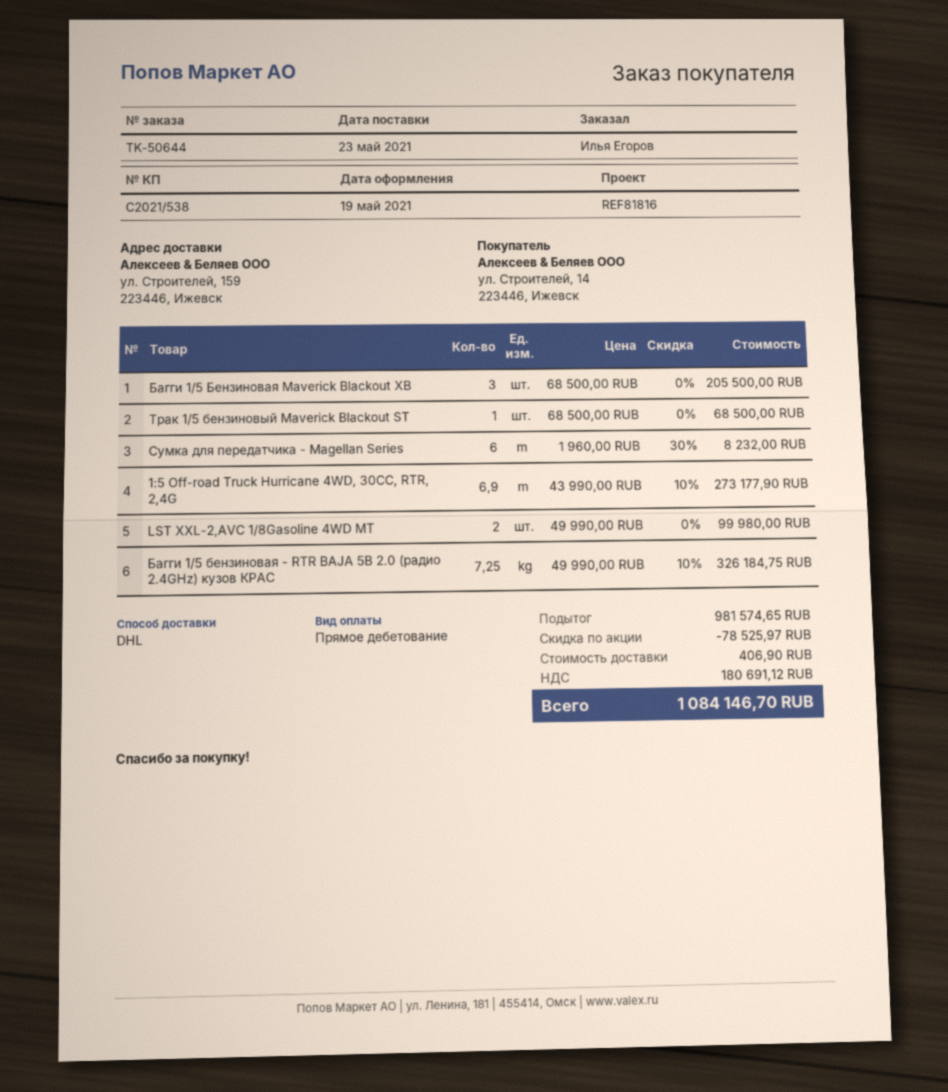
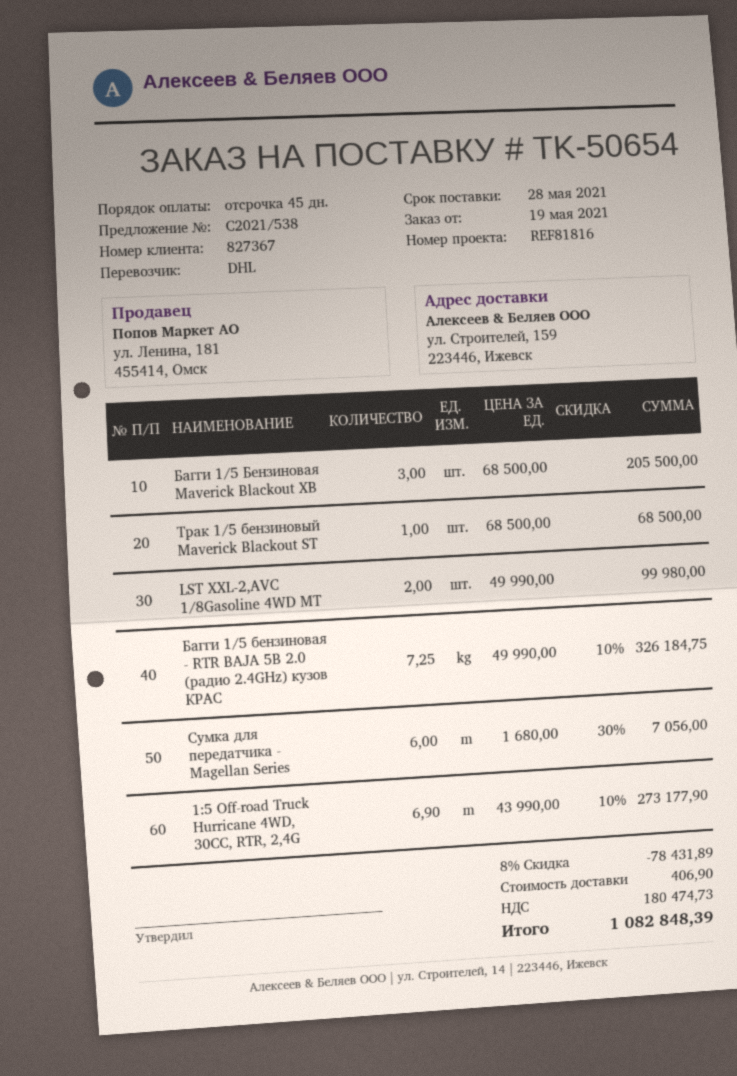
order number: TK-50644 -> TK-50654
delivery date: 2021-05-23 -> 2021-05-28
Сумка для передатчика - Magellan Series: 6 x 1960.00 - 30% = 8232.00 -> 6 x 1680.00 - 30% = 7056.00
discount: 78525.97 -> 78431.89
tax: 180691.12 -> 180474.73
total: 1084146.70 -> 1082848.39

